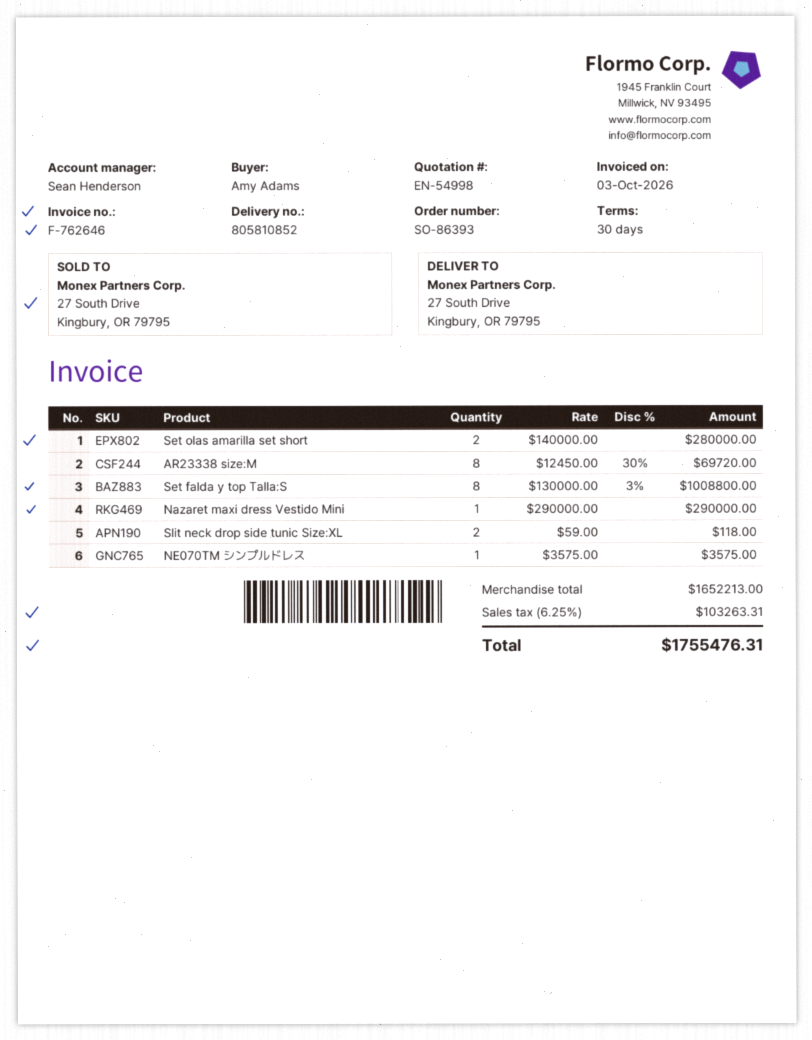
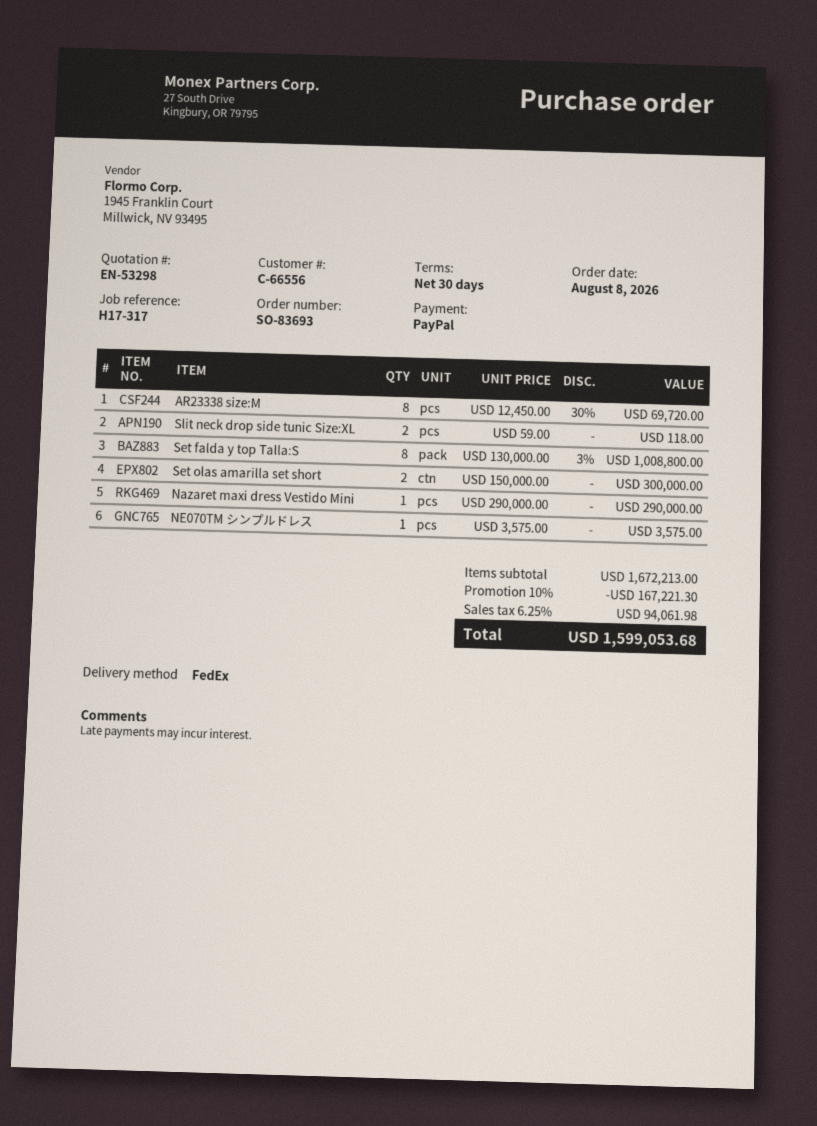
quote number: EN-54998 -> EN-53298
order number: SO-86393 -> SO-83693
Set olas amarilla set short: 2 x 140000.00 = 280000.00 -> 2 x 150000.00 = 300000.00
subtotal: 1652213.00 -> 1672213.00
discount: none -> 10% = 167221.30
tax: 6.25% = 103263.31 -> 6.25% = 94061.98
total: 1755476.31 -> 1599053.68

